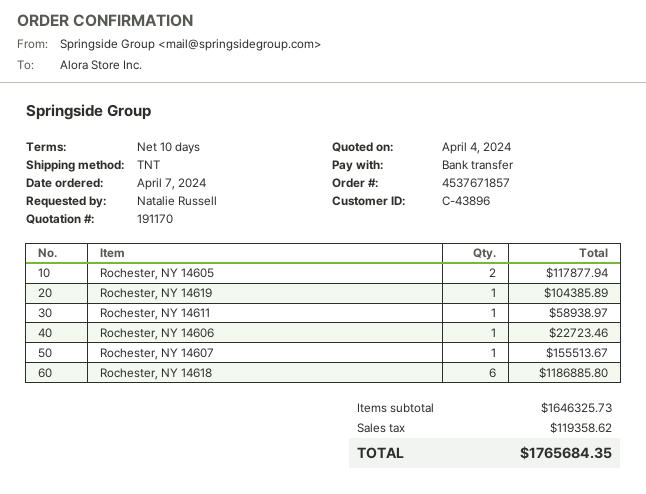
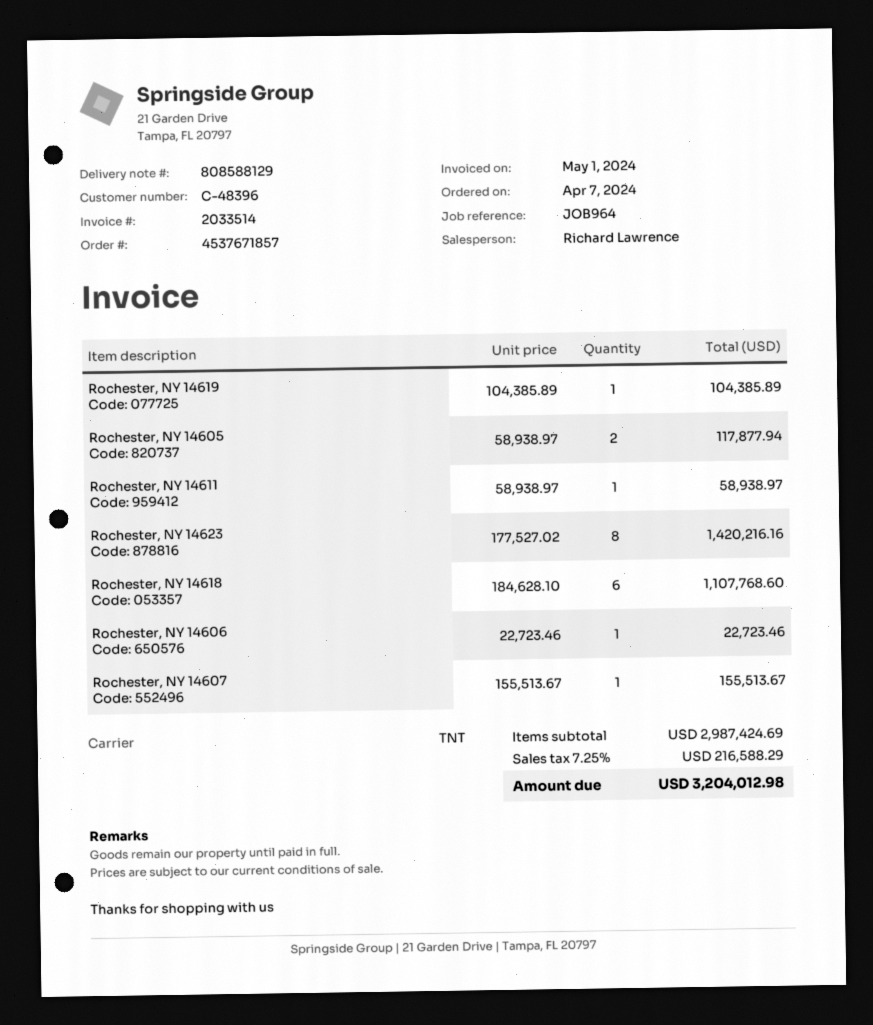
customer number: C-43896 -> C-48396
Rochester, NY 14618: 6 for 1186885.80 -> 6 for 1107768.60
Rochester, NY 14623: none -> 8 for 1420216.16
subtotal: 1646325.73 -> 2987424.69
tax: 119358.62 -> 216588.29
total: 1765684.35 -> 3204012.98

